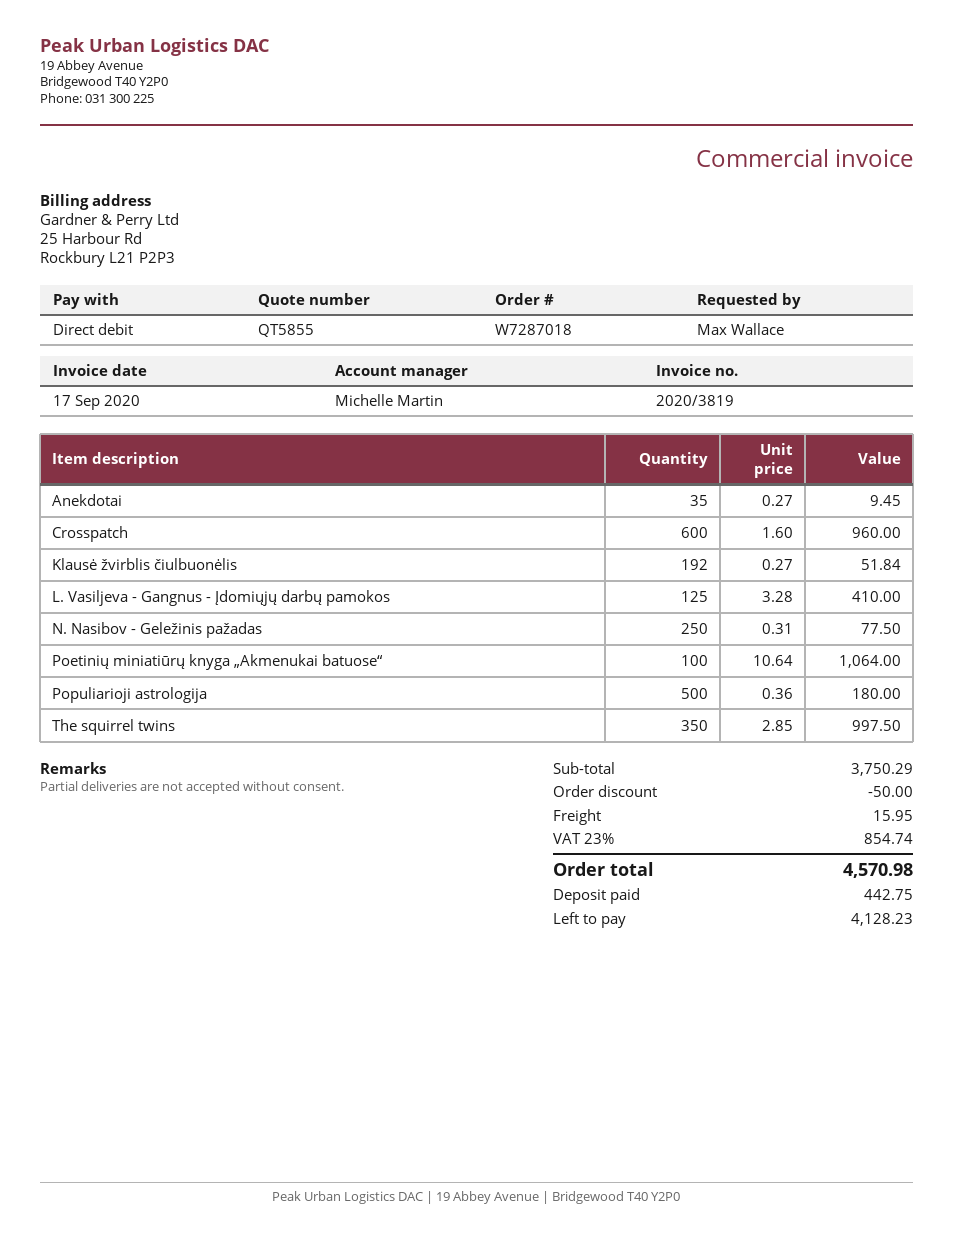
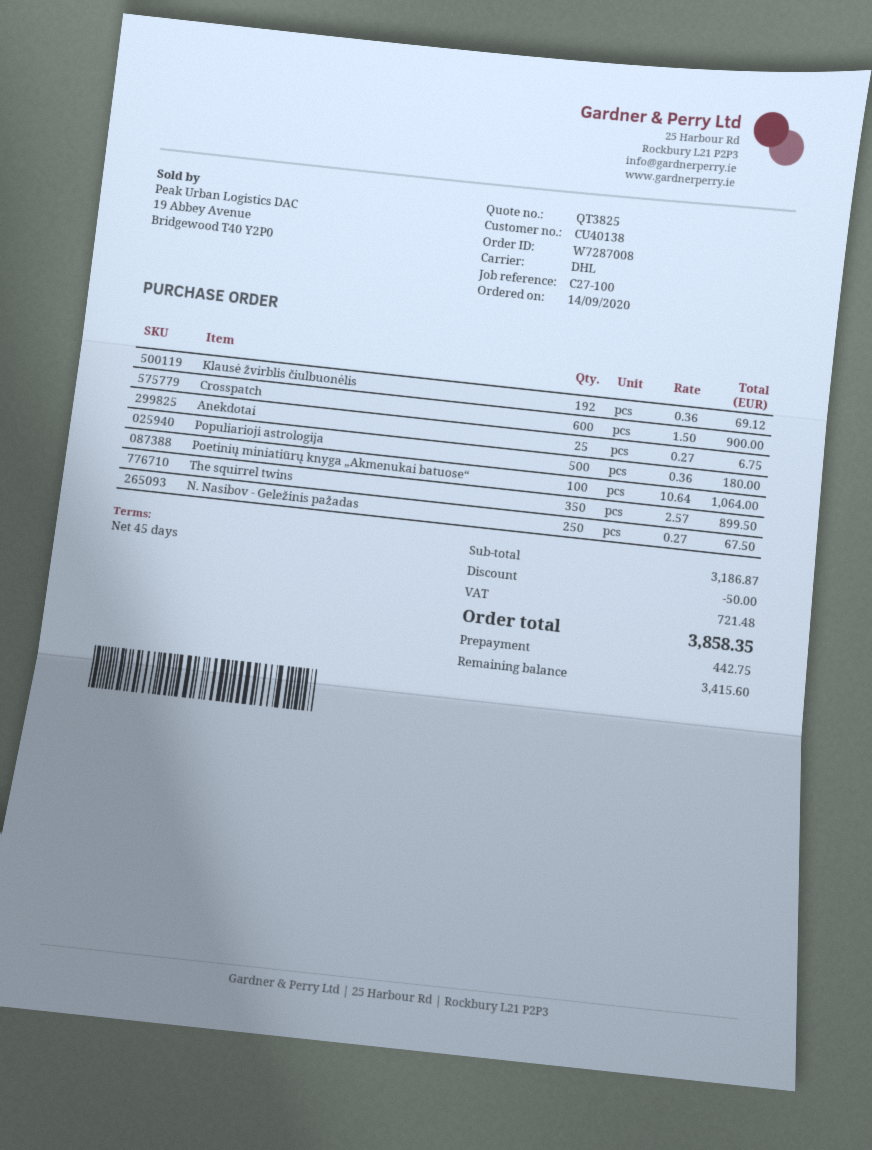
quote number: QT5855 -> QT3825
order number: W7287018 -> W7287008
Anekdotai: 35 x 0.27 = 9.45 -> 25 x 0.27 = 6.75
Crosspatch: 600 x 1.60 = 960.00 -> 600 x 1.50 = 900.00
Klausė žvirblis čiulbuonėlis: 192 x 0.27 = 51.84 -> 192 x 0.36 = 69.12
L. Vasiljeva - Gangnus - Įdomiųjų darbų pamokos: 125 x 3.28 = 410.00 -> none
N. Nasibov - Geležinis pažadas: 250 x 0.31 = 77.50 -> 250 x 0.27 = 67.50
The squirrel twins: 350 x 2.85 = 997.50 -> 350 x 2.57 = 899.50
subtotal: 3750.29 -> 3186.87
shipping: 15.95 -> none
tax: 854.74 -> 721.48
total: 4570.98 -> 3858.35
balance: 4128.23 -> 3415.60

